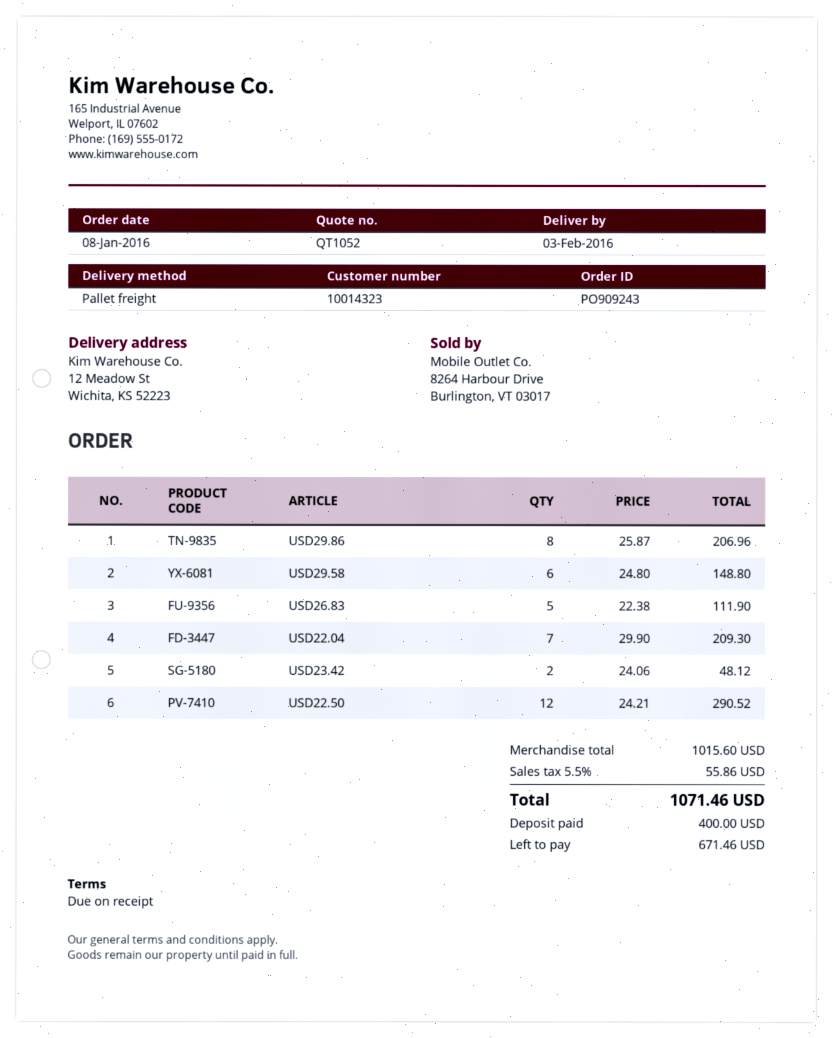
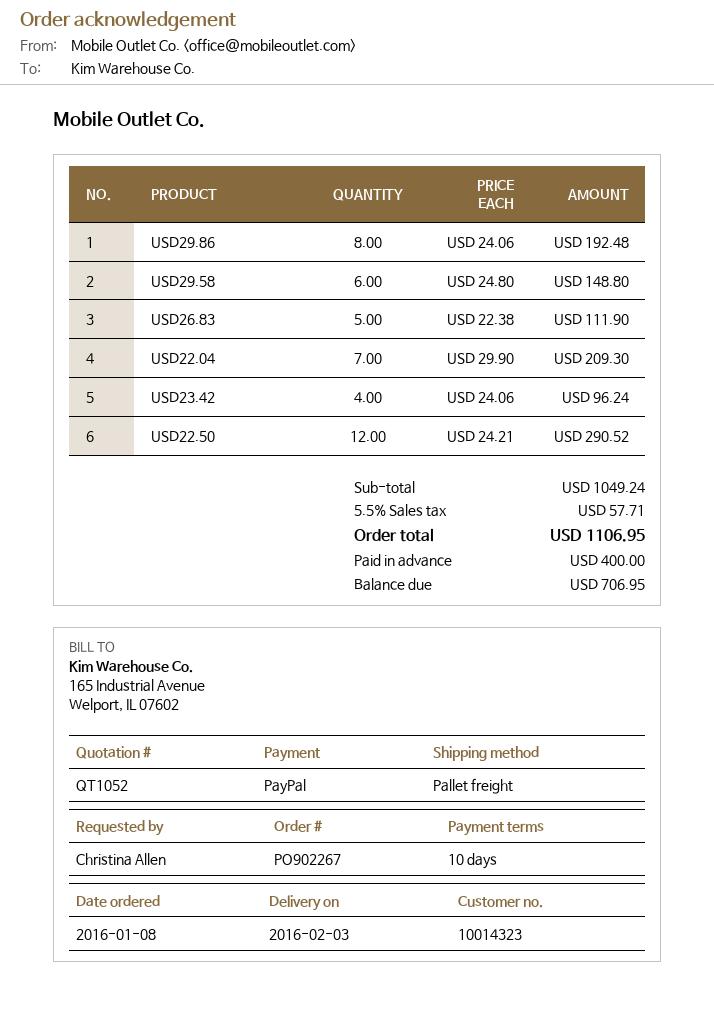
order number: PO909243 -> PO902267
payment terms: on receipt -> 10 days
USD29.86: 8 x 25.87 = 206.96 -> 8 x 24.06 = 192.48
USD23.42: 2 x 24.06 = 48.12 -> 4 x 24.06 = 96.24
subtotal: 1015.60 -> 1049.24
tax: 5.5% = 55.86 -> 5.5% = 57.71
total: 1071.46 -> 1106.95
balance: 671.46 -> 706.95

